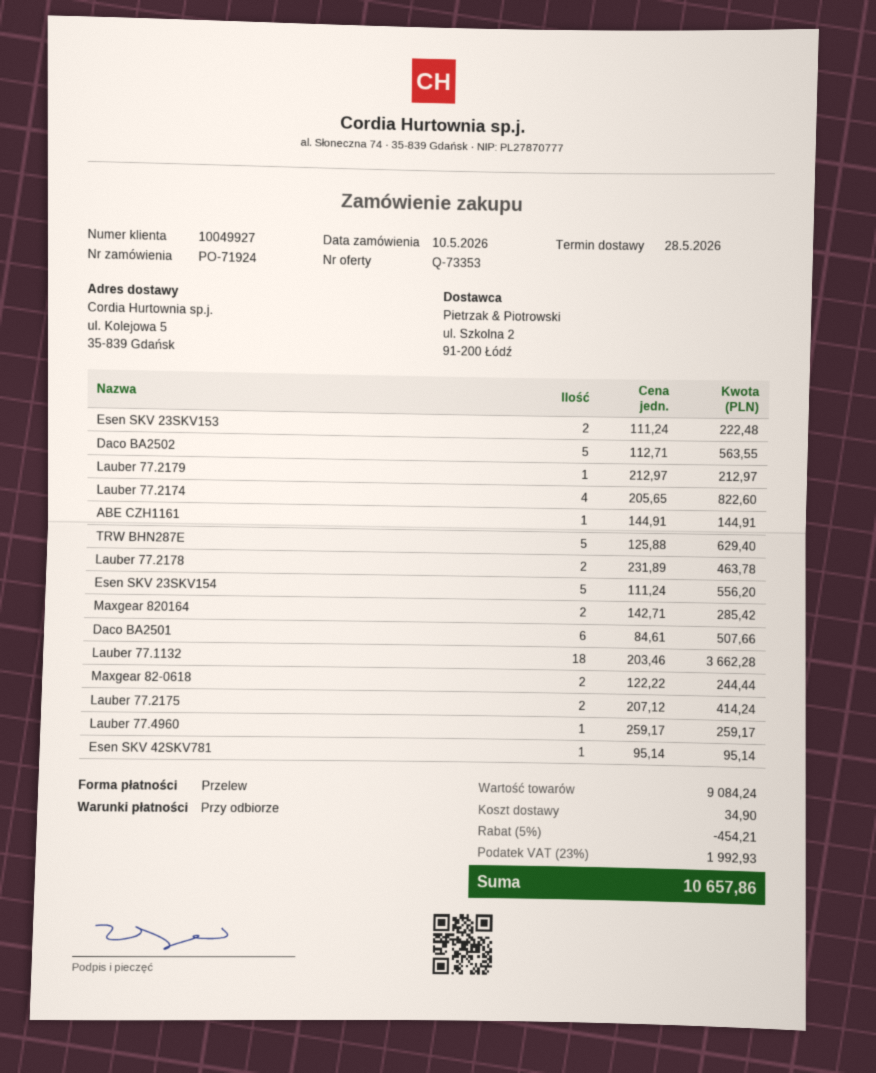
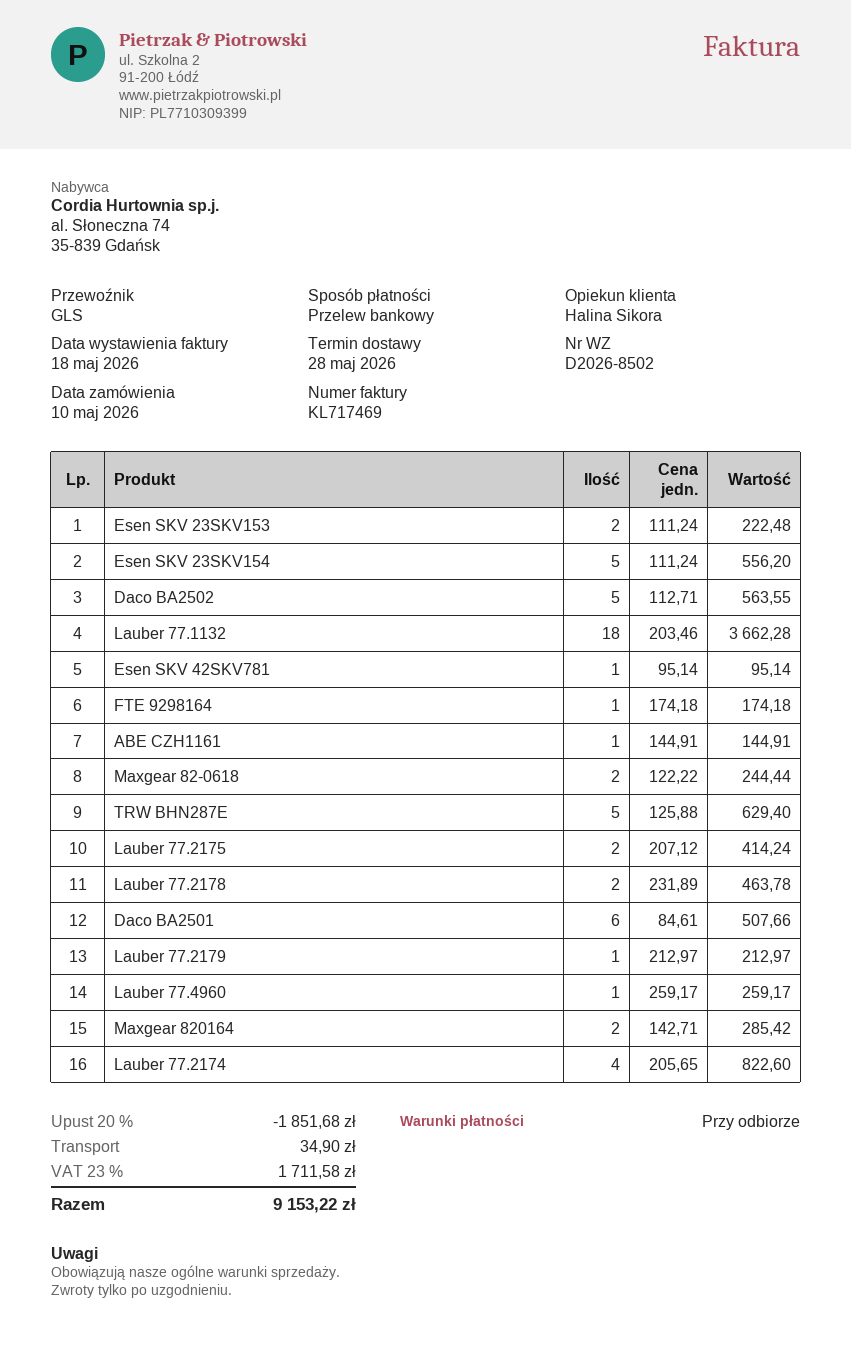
FTE 9298164: none -> 1 x 174.18 = 174.18
discount: 5% = 454.21 -> 20% = 1851.68
tax: 23% = 1992.93 -> 23% = 1711.58
total: 10657.86 -> 9153.22

